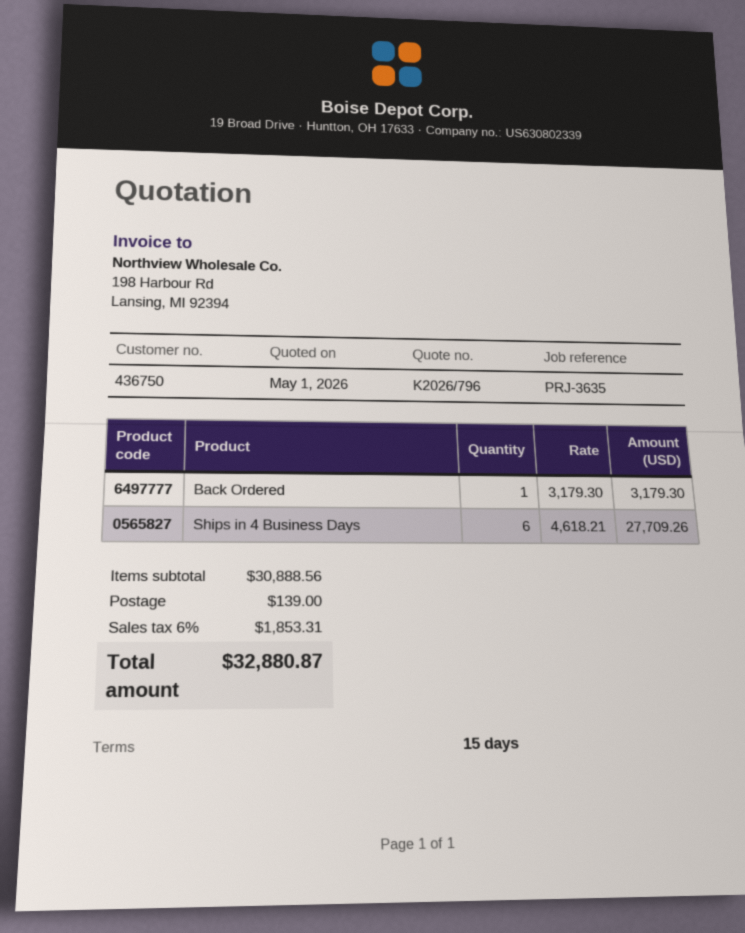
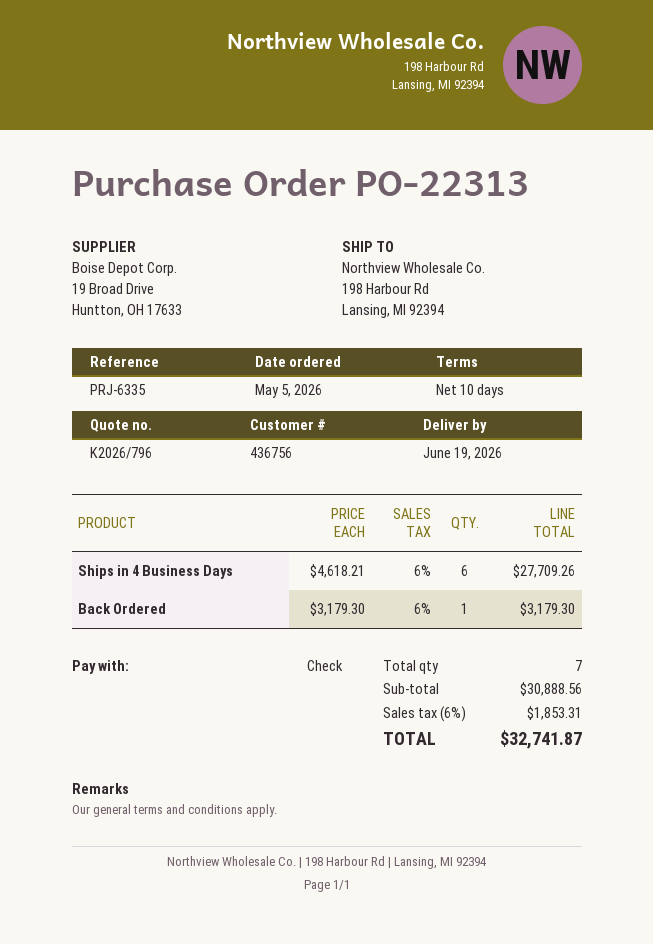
payment terms: 15 days -> 10 days
customer number: 436750 -> 436756
reference: PRJ-3635 -> PRJ-6335
shipping: 139.00 -> none
total: 32880.87 -> 32741.87

